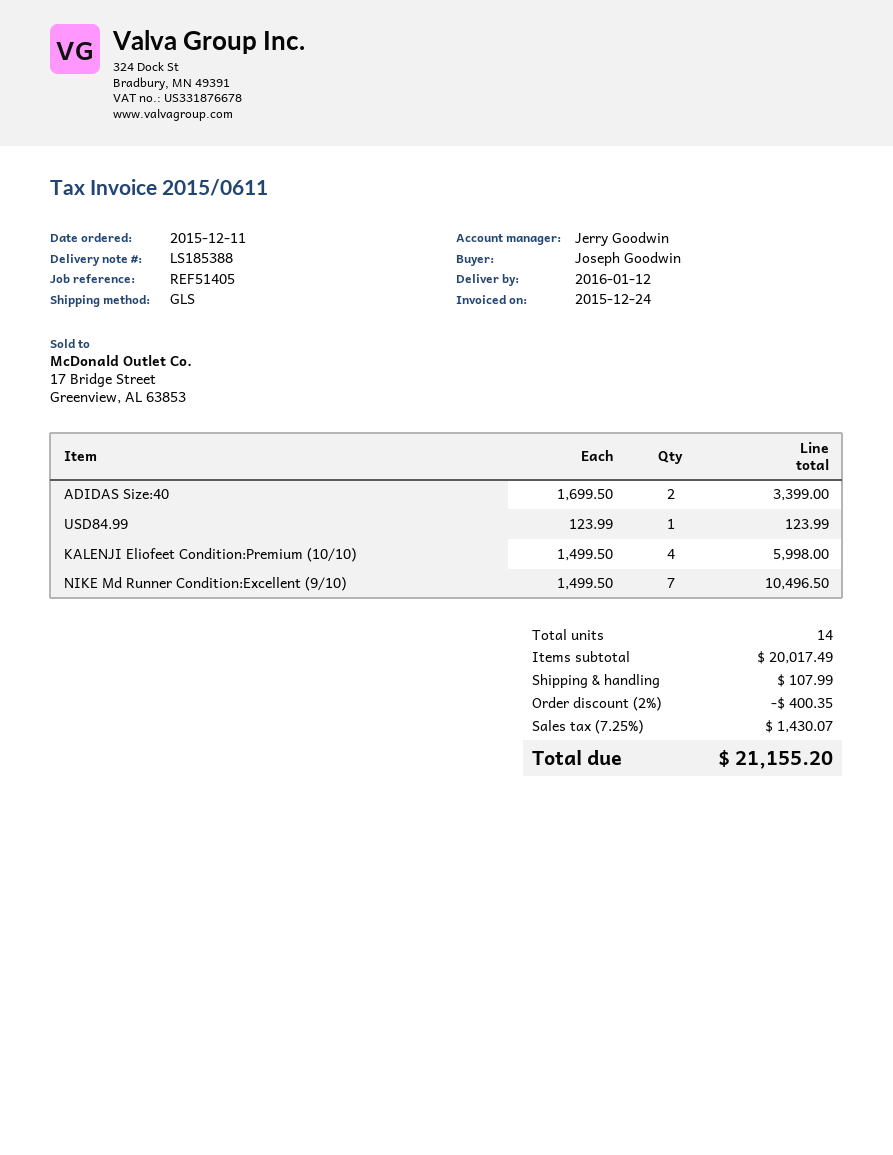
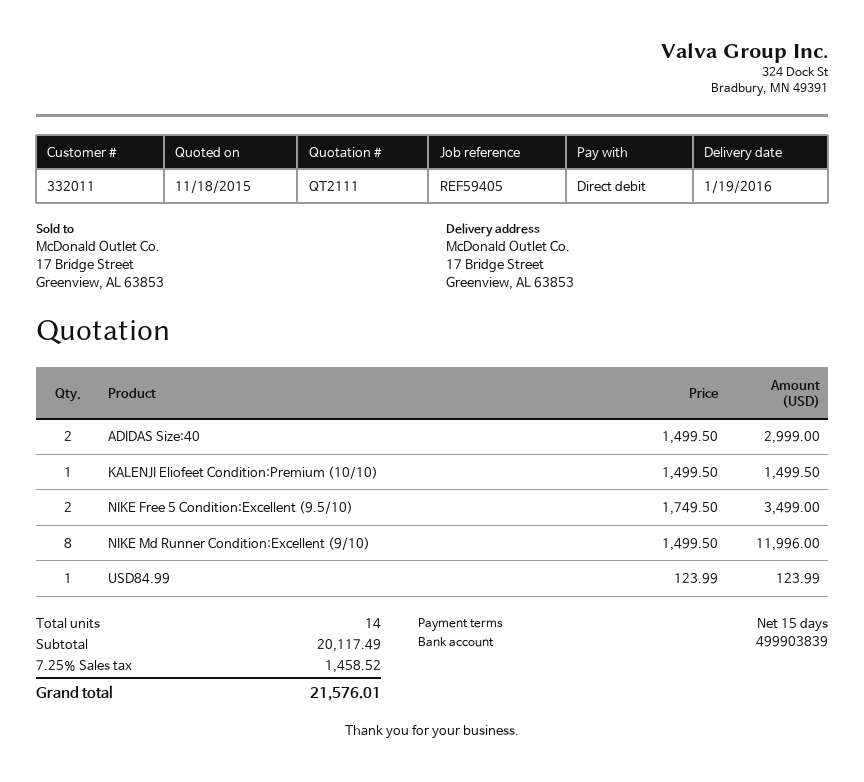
delivery date: 2016-01-12 -> 2016-01-19
reference: REF51405 -> REF59405
ADIDAS Size:40: 2 x 1699.50 = 3399.00 -> 2 x 1499.50 = 2999.00
KALENJI Eliofeet Condition:Premium (10/10): 4 x 1499.50 = 5998.00 -> 1 x 1499.50 = 1499.50
NIKE Md Runner Condition:Excellent (9/10): 7 x 1499.50 = 10496.50 -> 8 x 1499.50 = 11996.00
NIKE Free 5 Condition:Excellent (9.5/10): none -> 2 x 1749.50 = 3499.00
subtotal: 20017.49 -> 20117.49
discount: 2% = 400.35 -> none
shipping: 107.99 -> none
tax: 7.25% = 1430.07 -> 7.25% = 1458.52
total: 21155.20 -> 21576.01

